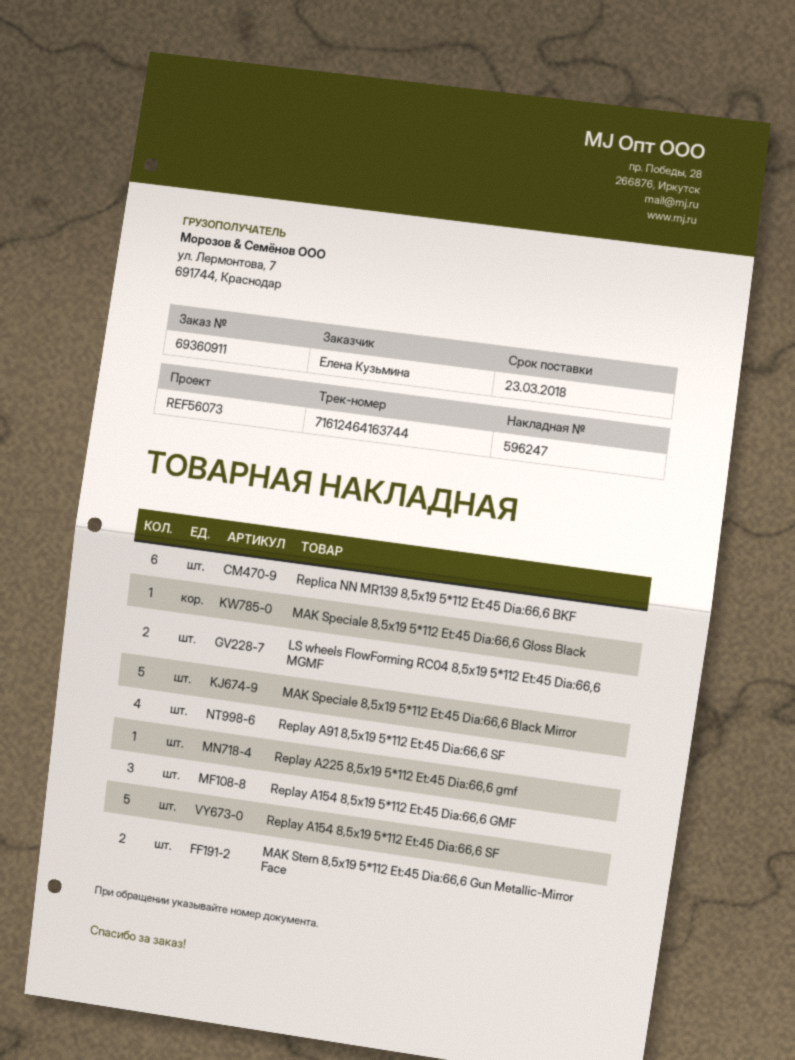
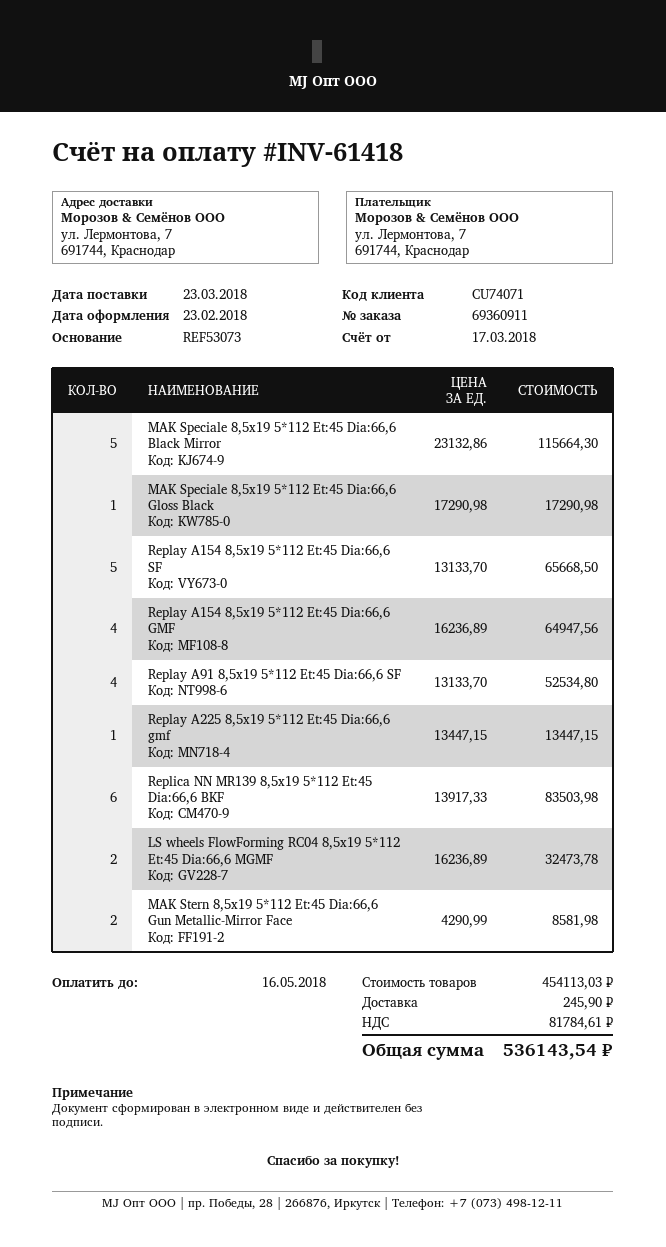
reference: REF56073 -> REF53073
Replay A154 8,5x19 5*112 Et:45 Dia:66,6 GMF: 3 -> 4

